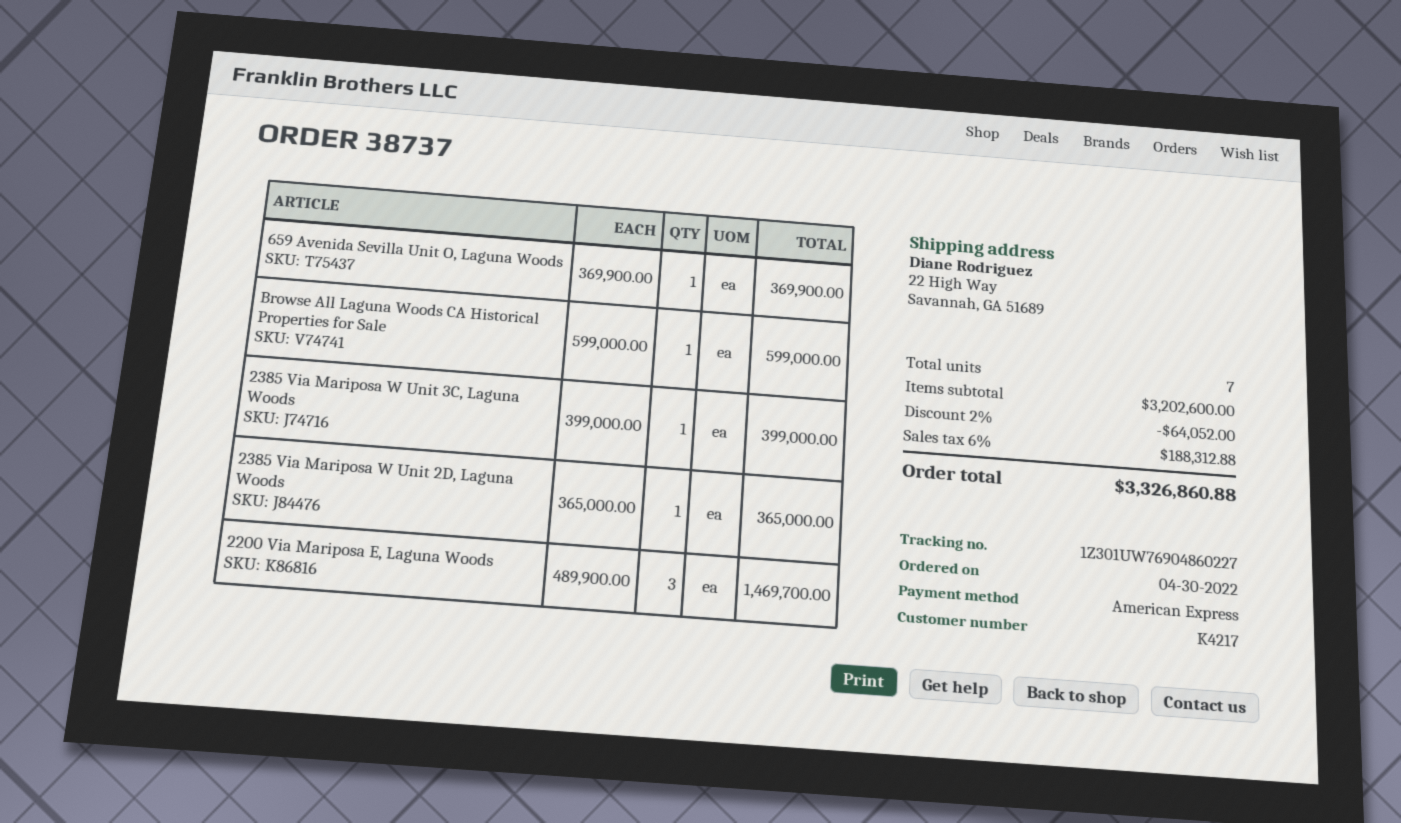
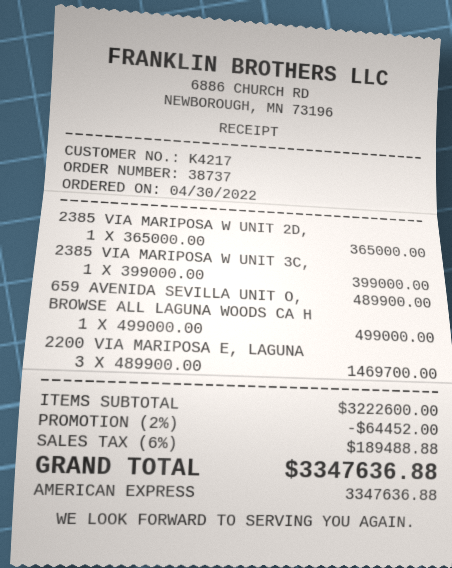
659 Avenida Sevilla Unit O, Laguna Woods: 1 x 369900.00 = 369900.00 -> 1 x 489900.00 = 489900.00
Browse All Laguna Woods CA Historical Properties for Sale: 1 x 599000.00 = 599000.00 -> 1 x 499000.00 = 499000.00
subtotal: 3202600.00 -> 3222600.00
discount: 2% = 64052.00 -> 2% = 64452.00
tax: 6% = 188312.88 -> 6% = 189488.88
total: 3326860.88 -> 3347636.88

